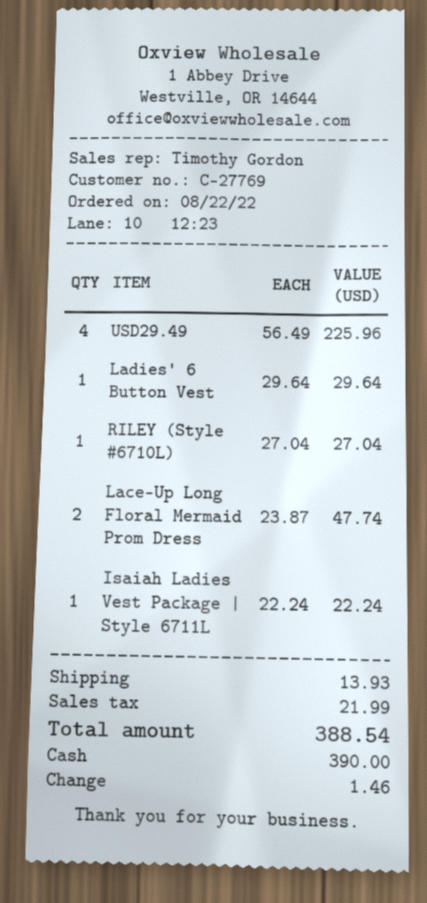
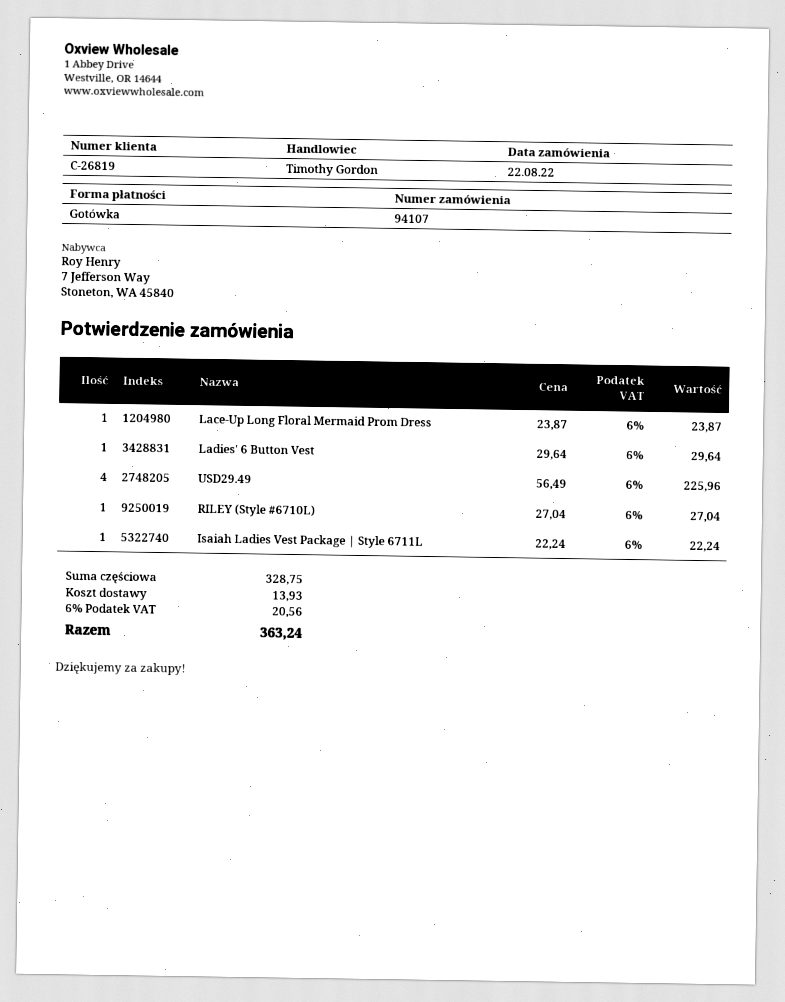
customer number: C-27769 -> C-26819
Lace-Up Long Floral Mermaid Prom Dress: 2 x 23.87 = 47.74 -> 1 x 23.87 = 23.87
tax: 21.99 -> 20.56
total: 388.54 -> 363.24

